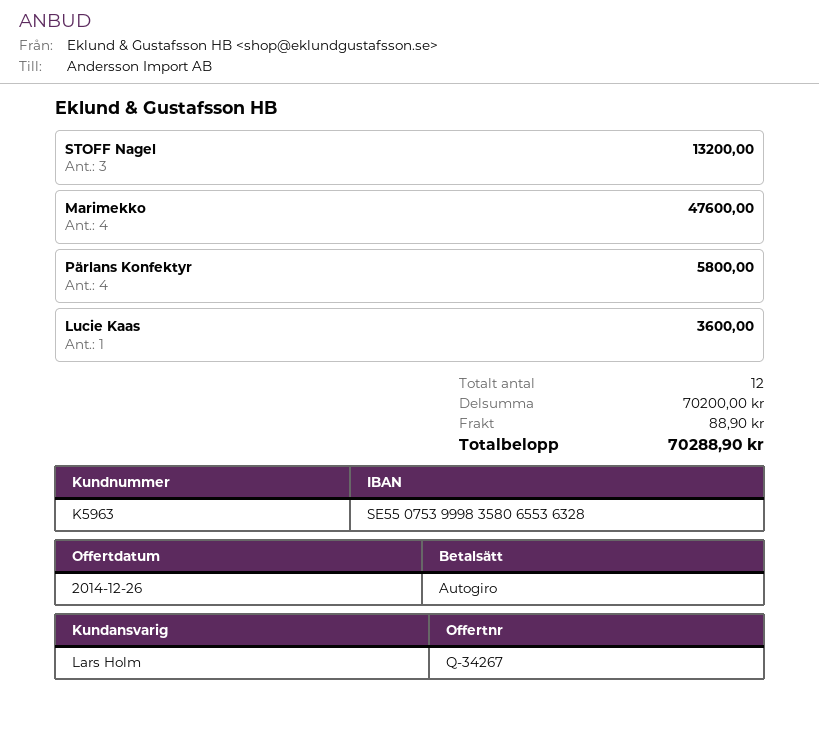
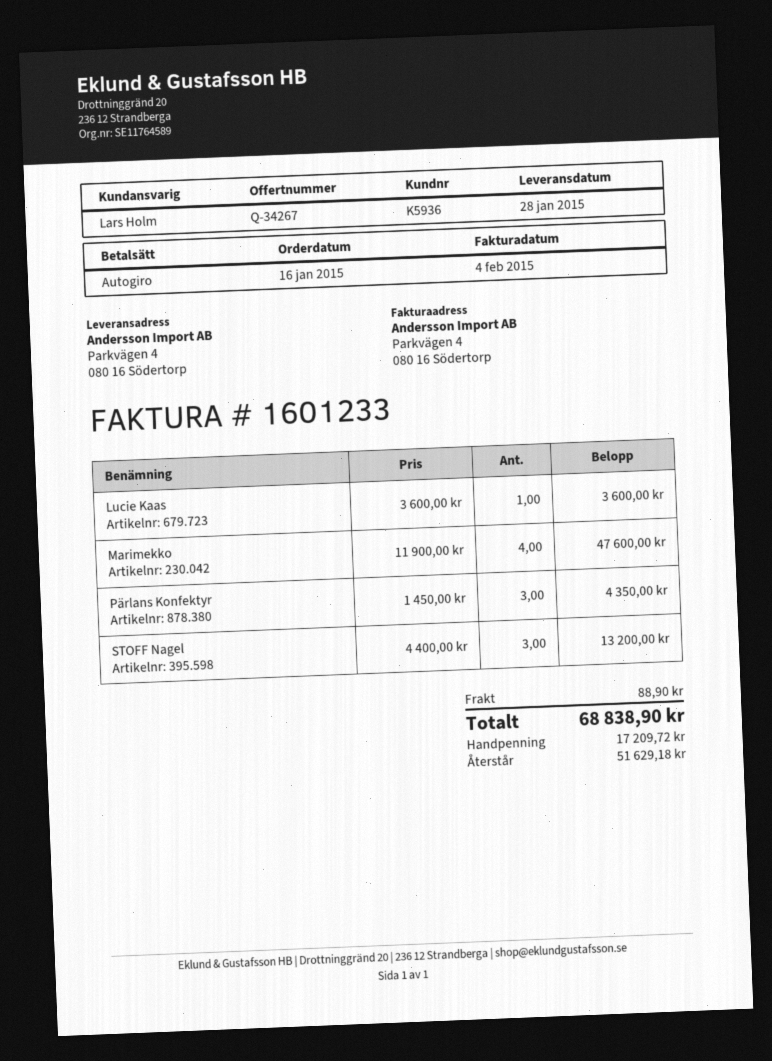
customer number: K5963 -> K5936
Pärlans Konfektyr: 4 for 5800.00 -> 3 for 4350.00
total: 70288.90 -> 68838.90

